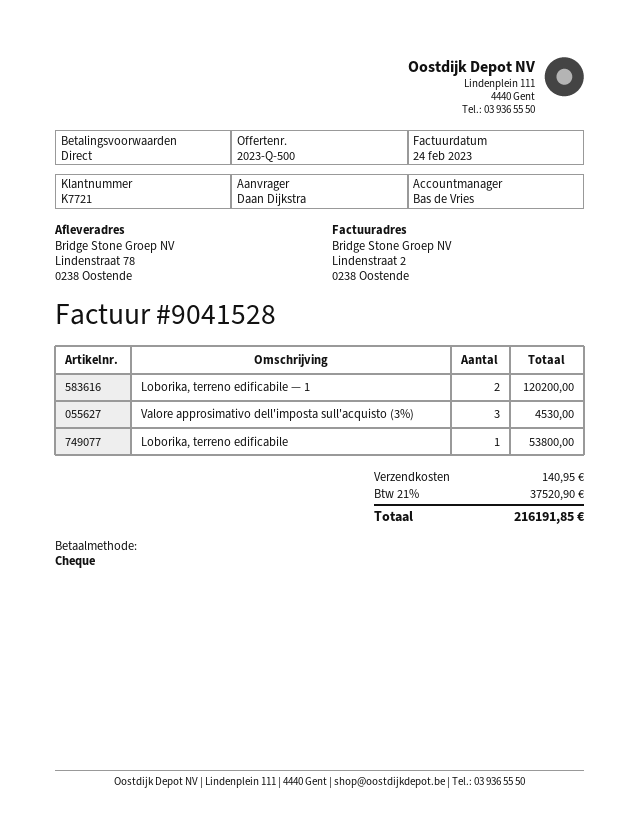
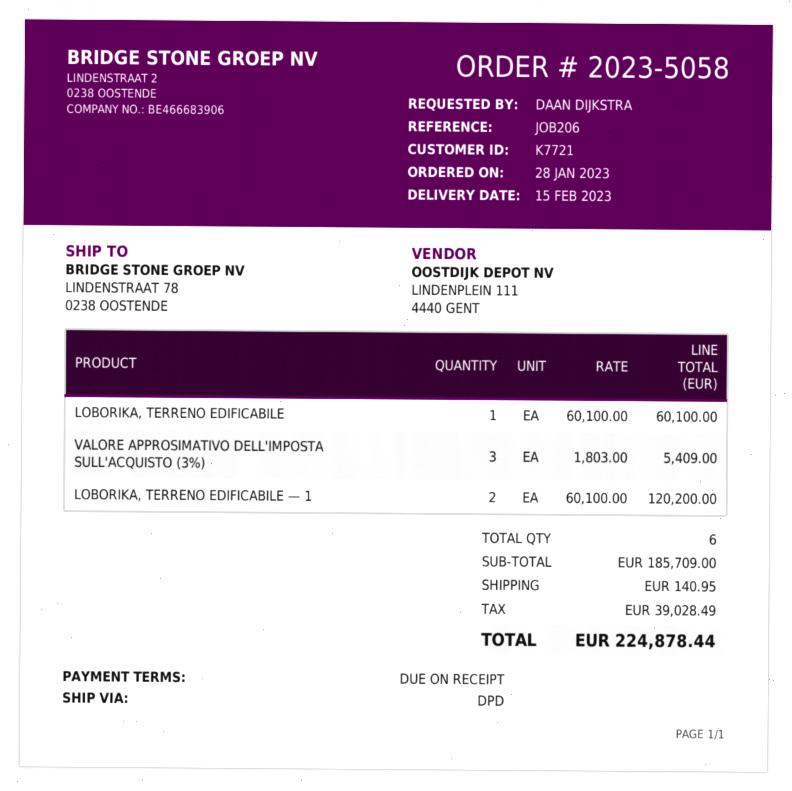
Valore approsimativo dell'imposta sull'acquisto (3%): 3 for 4530.00 -> 3 for 5409.00
Loborika, terreno edificabile: 1 for 53800.00 -> 1 for 60100.00
tax: 37520.90 -> 39028.49
total: 216191.85 -> 224878.44

